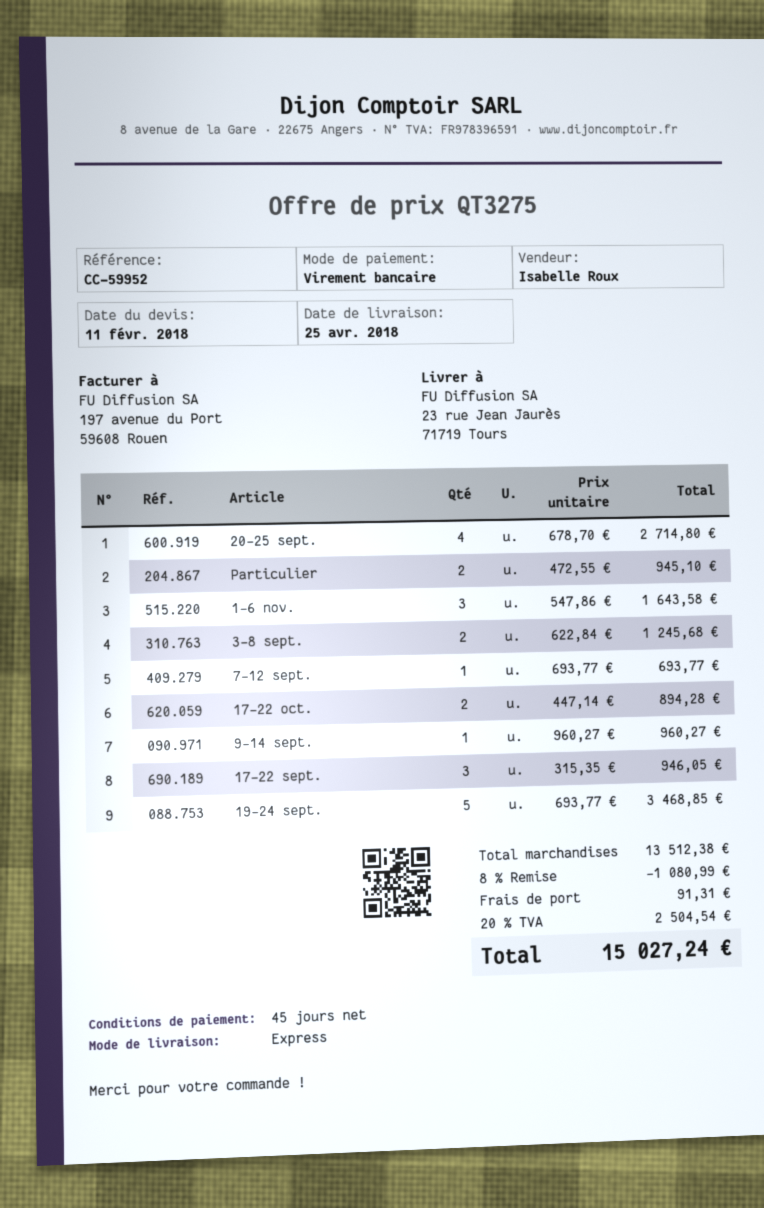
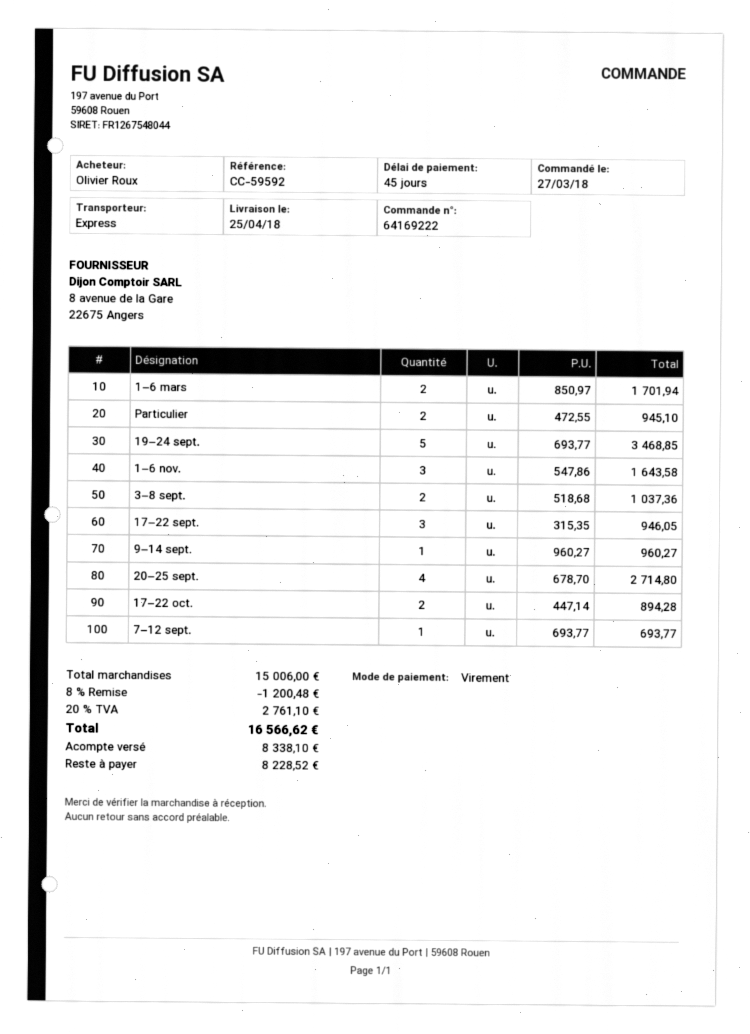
reference: CC-59952 -> CC-59592
3–8 sept.: 2 x 622.84 = 1245.68 -> 2 x 518.68 = 1037.36
1–6 mars: none -> 2 x 850.97 = 1701.94
subtotal: 13512.38 -> 15006.00
discount: 8% = 1080.99 -> 8% = 1200.48
shipping: 91.31 -> none
tax: 20% = 2504.54 -> 20% = 2761.10
total: 15027.24 -> 16566.62

